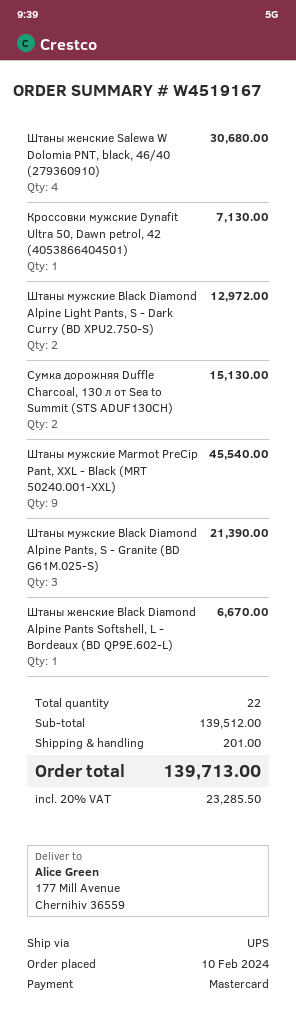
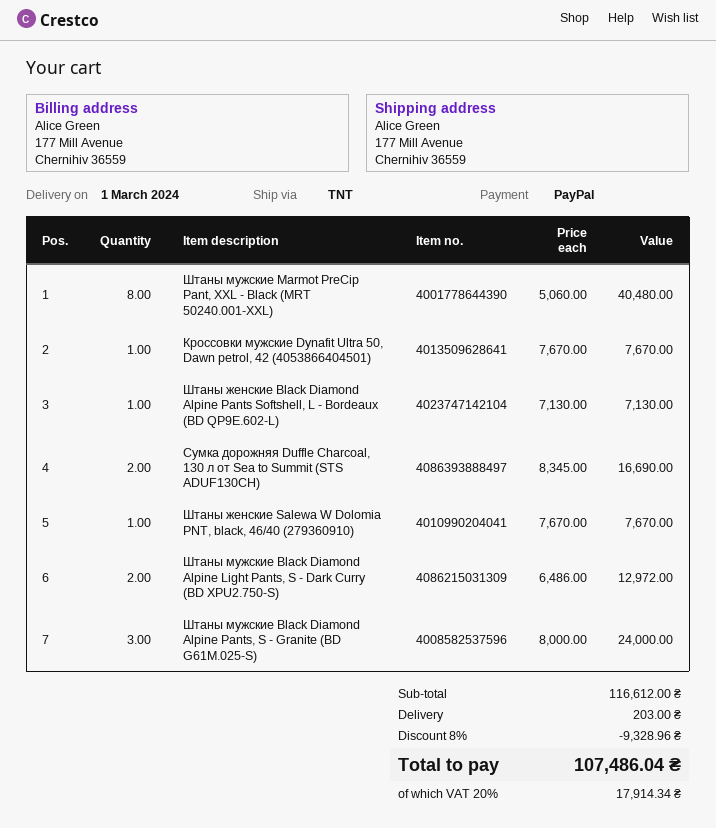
payment method: Mastercard -> PayPal
shipping method: UPS -> TNT
Штаны женские Salewa W Dolomia PNT, black, 46/40 (279360910): 4 for 30680.00 -> 1 for 7670.00
Кроссовки мужские Dynafit Ultra 50, Dawn petrol, 42 (4053866404501): 1 for 7130.00 -> 1 for 7670.00
Сумка дорожняя Duffle Charcoal, 130 л от Sea to Summit (STS ADUF130CH): 2 for 15130.00 -> 2 for 16690.00
Штаны мужские Marmot PreCip Pant, XXL - Black (MRT 50240.001-XXL): 9 for 45540.00 -> 8 for 40480.00
Штаны мужские Black Diamond Alpine Pants, S - Granite (BD G61M.025-S): 3 for 21390.00 -> 3 for 24000.00
Штаны женские Black Diamond Alpine Pants Softshell, L - Bordeaux (BD QP9E.602-L): 1 for 6670.00 -> 1 for 7130.00
subtotal: 139512.00 -> 116612.00
discount: none -> 8% = 9328.96
shipping: 201.00 -> 203.00
tax: 20% = 23285.50 -> 20% = 17914.34
total: 139713.00 -> 107486.04

